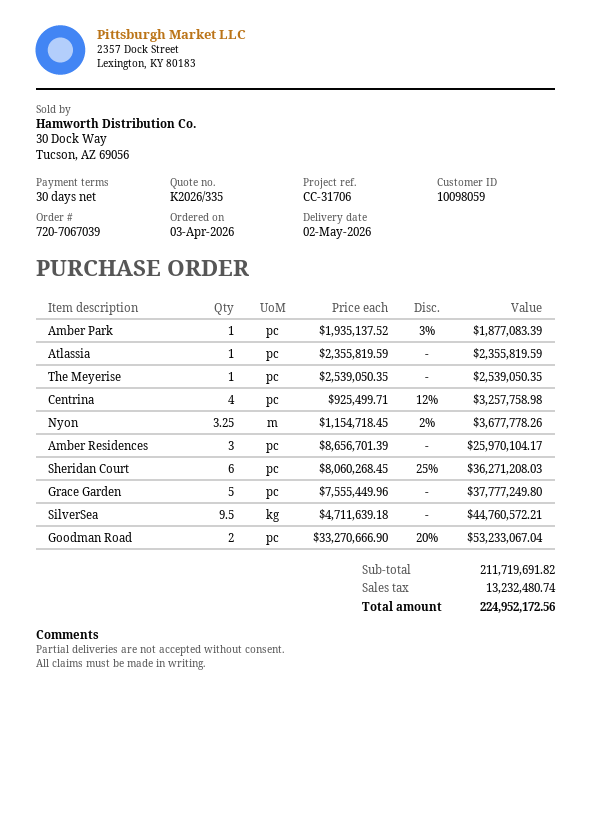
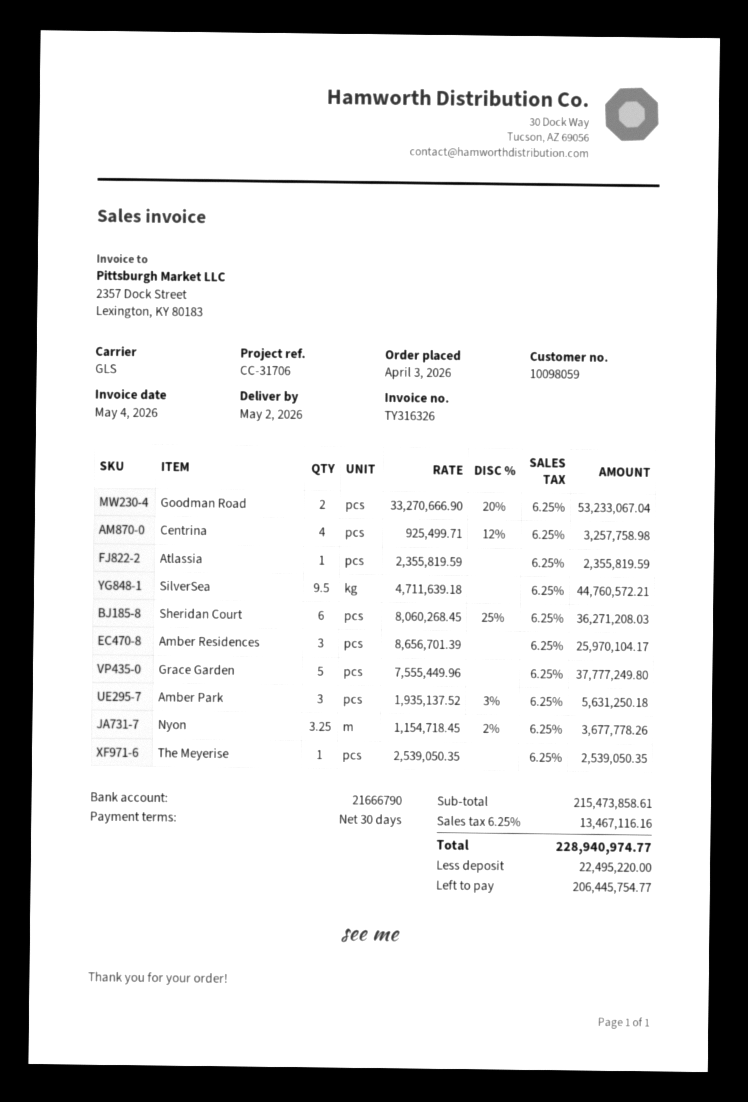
Amber Park: 1 x 1935137.52 - 3% = 1877083.39 -> 3 x 1935137.52 - 3% = 5631250.18
subtotal: 211719691.82 -> 215473858.61
tax: 13232480.74 -> 13467116.16
total: 224952172.56 -> 228940974.77

